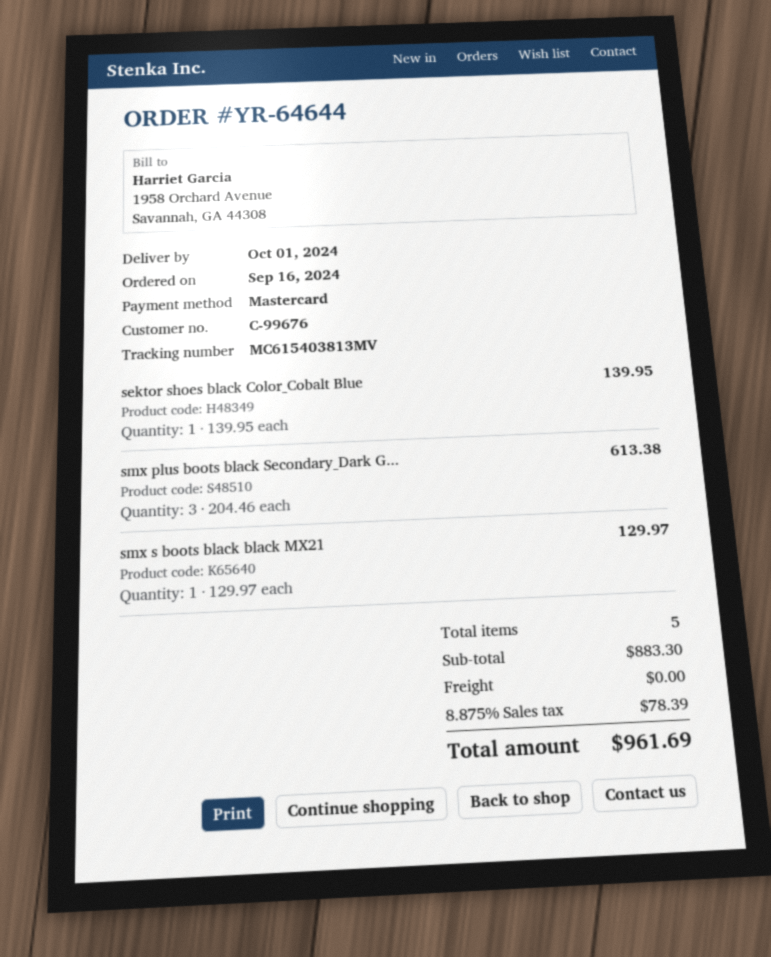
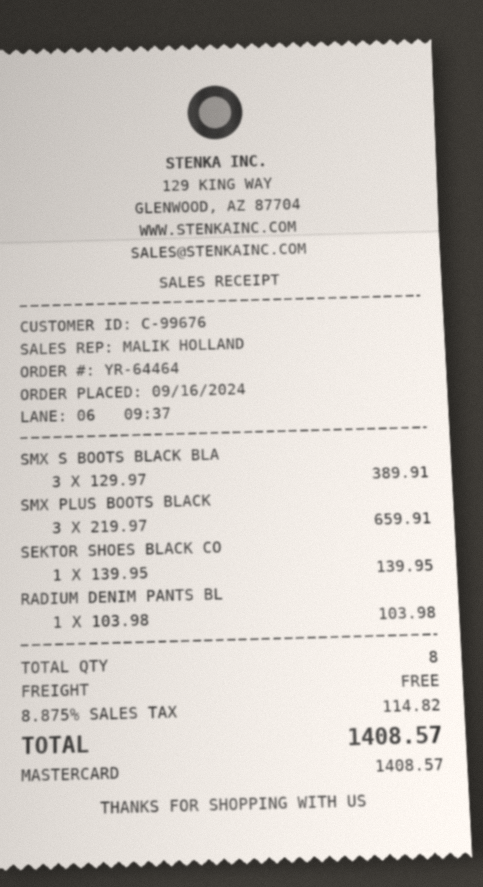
order number: YR-64644 -> YR-64464
smx plus boots black Secondary_Dark G...: 3 x 204.46 = 613.38 -> 3 x 219.97 = 659.91
smx s boots black black MX21: 1 x 129.97 = 129.97 -> 3 x 129.97 = 389.91
RADIUM DENIM PANTS BL: none -> 1 x 103.98 = 103.98
total quantity: 5 -> 8
tax: 8.875% = 78.39 -> 8.875% = 114.82
total: 961.69 -> 1408.57

